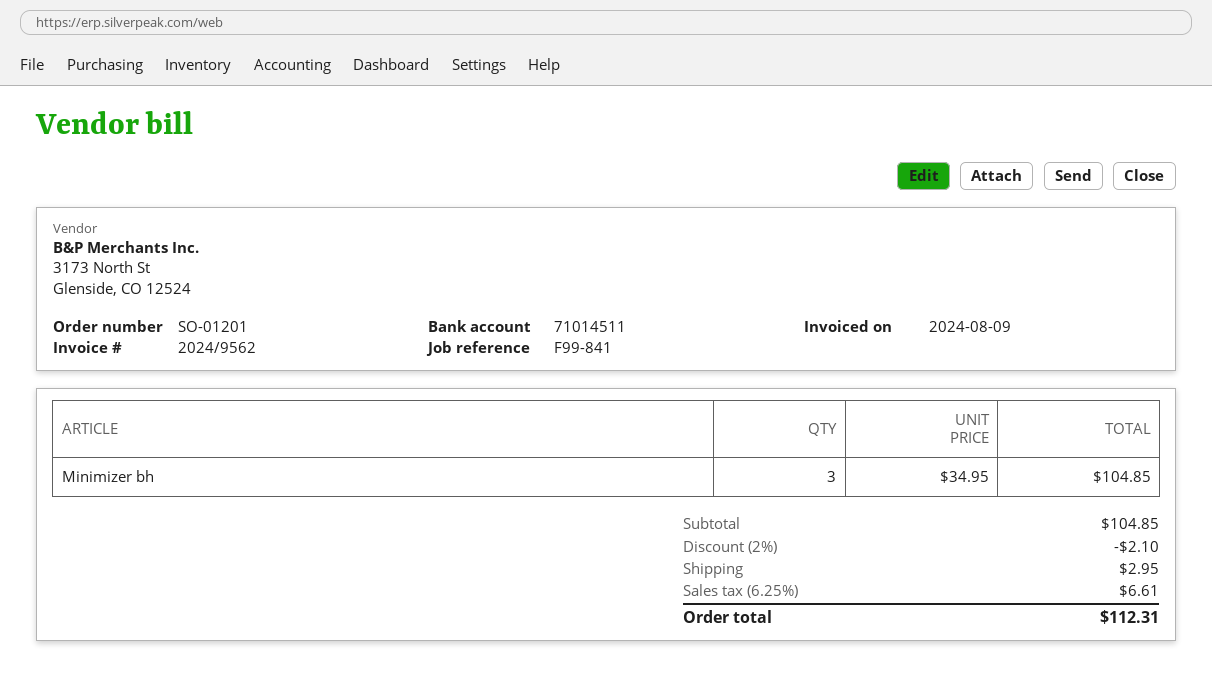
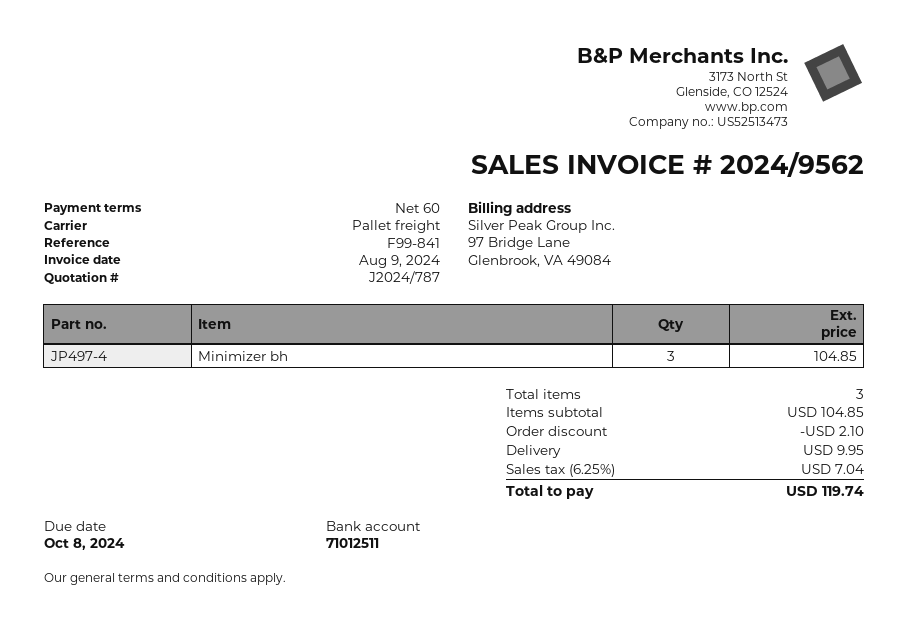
bank account: 71014511 -> 71012511
shipping: 2.95 -> 9.95
tax: 6.25% = 6.61 -> 6.25% = 7.04
total: 112.31 -> 119.74

